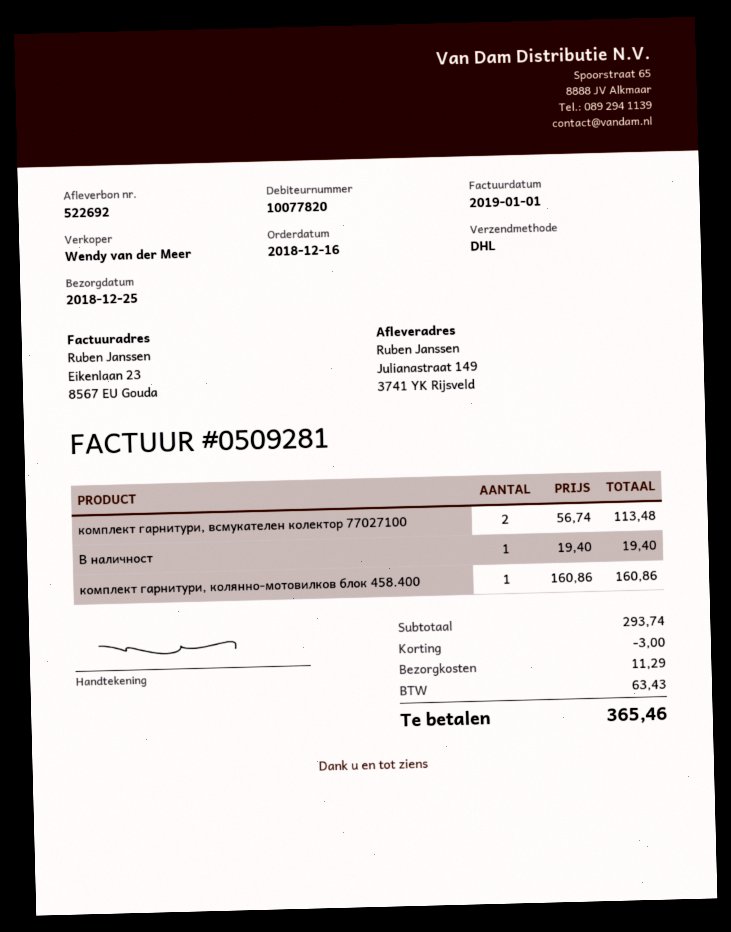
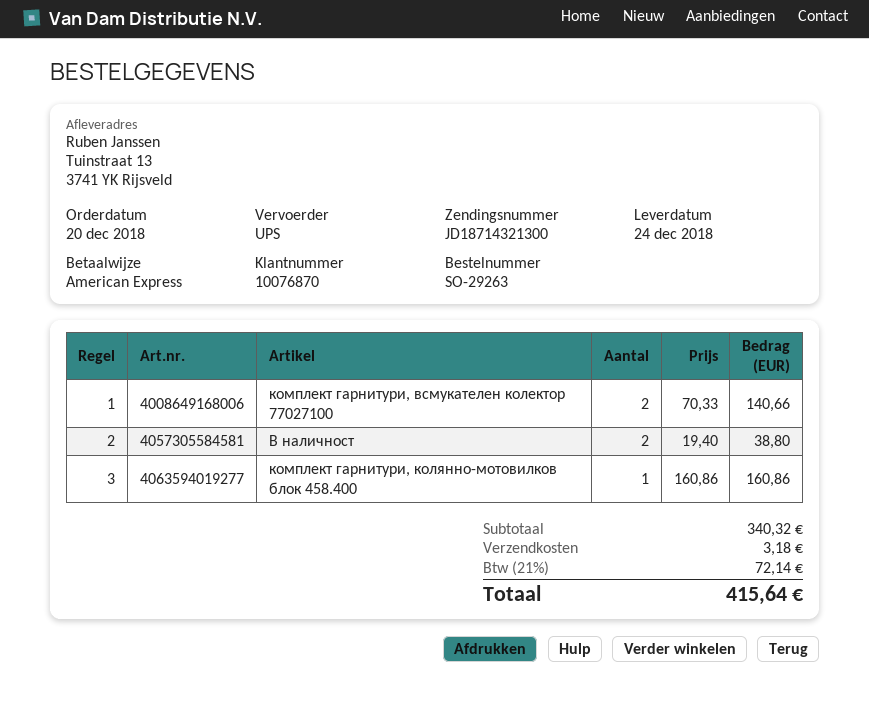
order date: 2018-12-16 -> 2018-12-20
delivery date: 2018-12-25 -> 2018-12-24
customer number: 10077820 -> 10076870
shipping method: DHL -> UPS
ship to: Julianastraat 149, 3741 YK Rijsveld -> Tuinstraat 13, 3741 YK Rijsveld
комплект гарнитури, всмукателен колектор 77027100: 2 x 56.74 = 113.48 -> 2 x 70.33 = 140.66
В наличност: 1 x 19.40 = 19.40 -> 2 x 19.40 = 38.80
subtotal: 293.74 -> 340.32
discount: 3.00 -> none
shipping: 11.29 -> 3.18
tax: 63.43 -> 72.14
total: 365.46 -> 415.64

